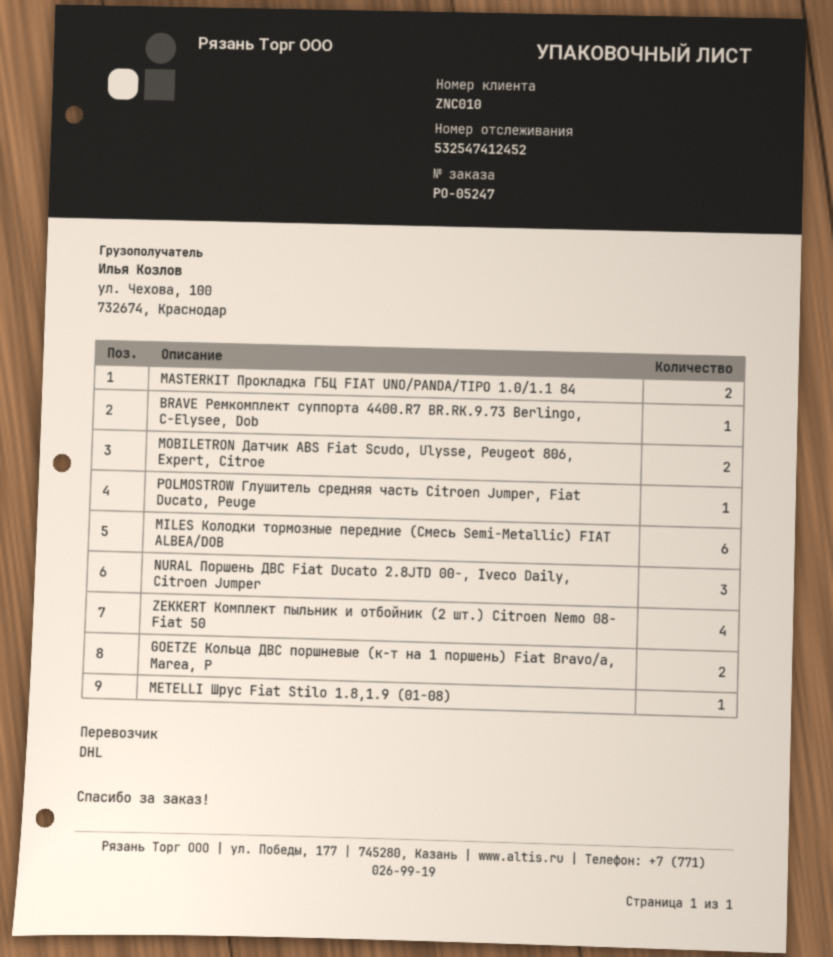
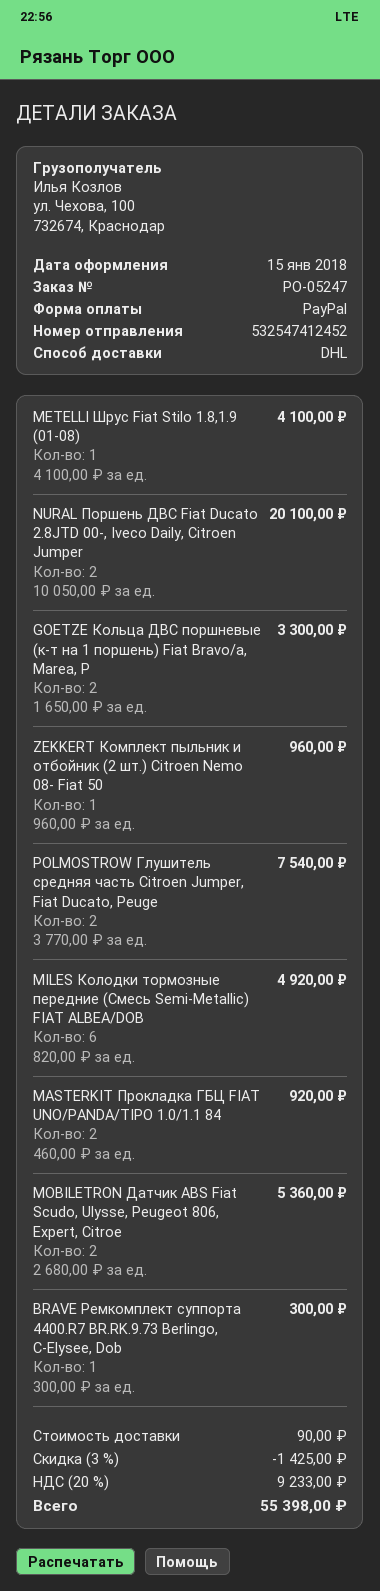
POLMOSTROW Глушитель средняя часть Citroen Jumper, Fiat Ducato, Peuge: 1 -> 2
NURAL Поршень ДВС Fiat Ducato 2.8JTD 00-, Iveco Daily, Citroen Jumper: 3 -> 2
ZEKKERT Комплект пыльник и отбойник (2 шт.) Citroen Nemo 08- Fiat 50: 4 -> 1

